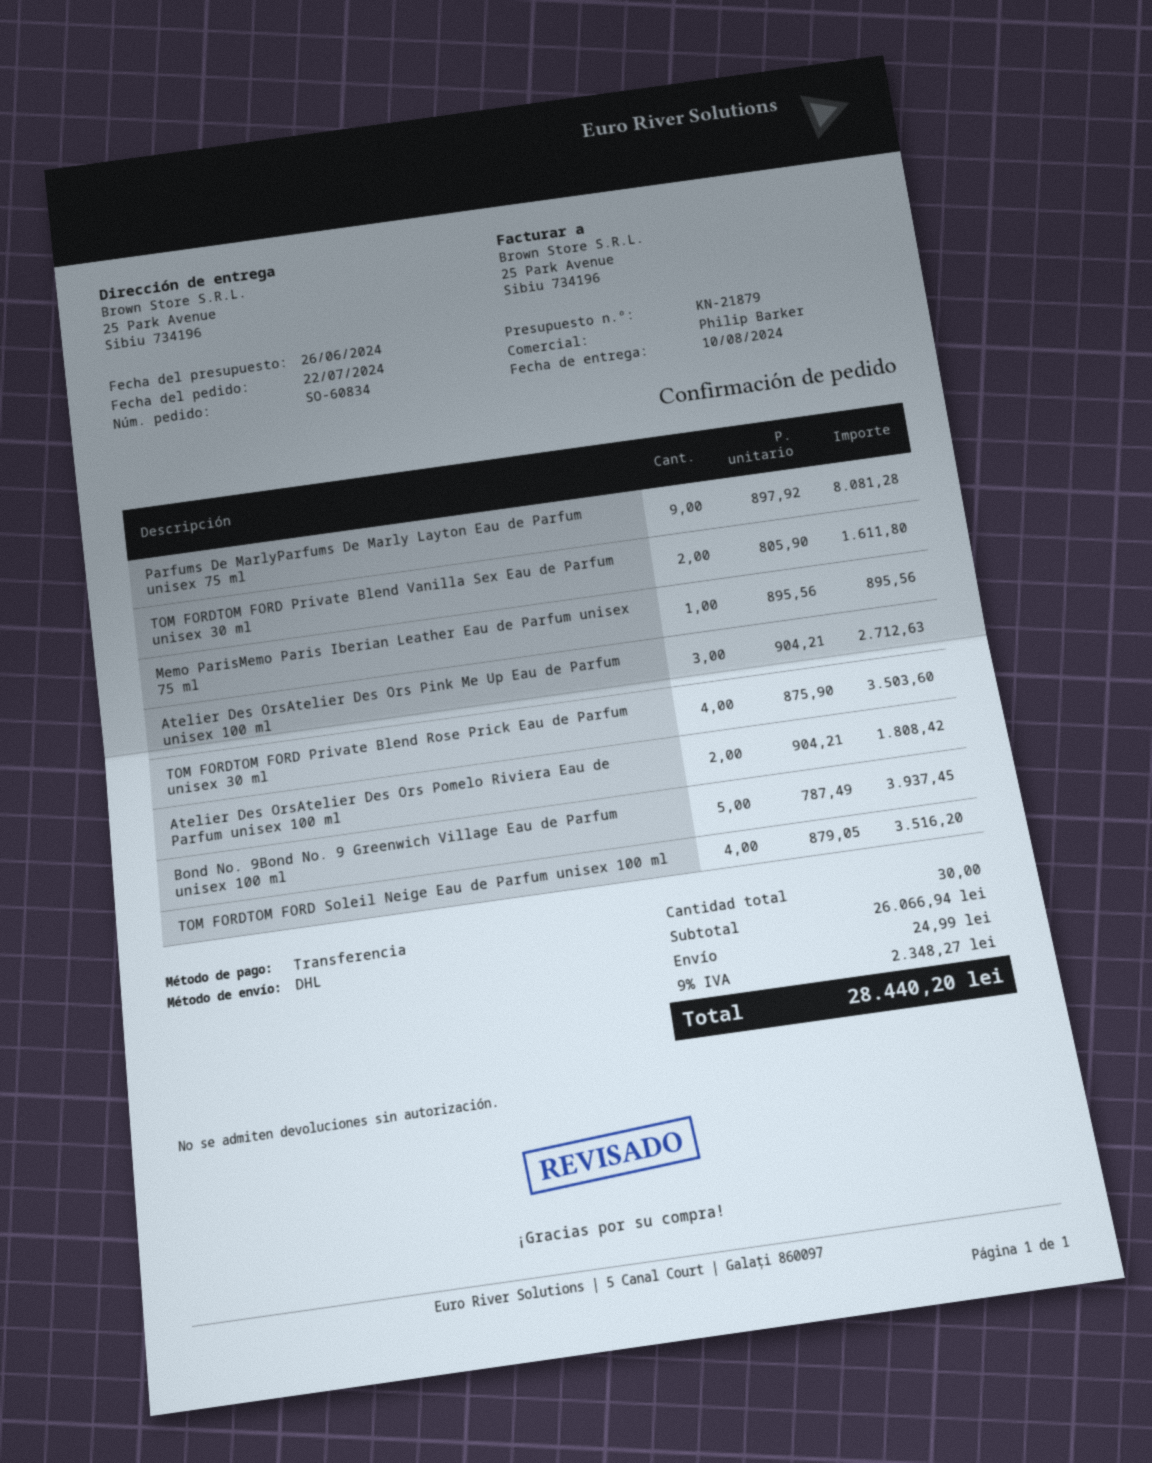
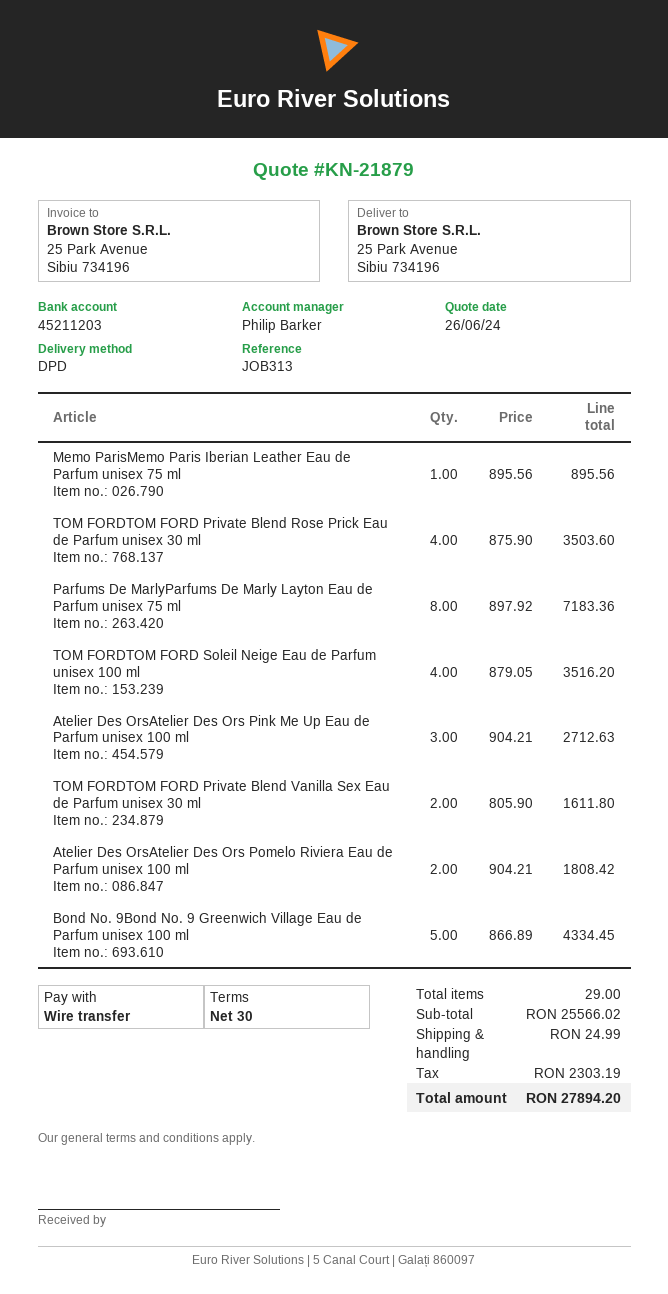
shipping method: DHL -> DPD
Parfums De MarlyParfums De Marly Layton Eau de Parfum unisex 75 ml: 9 x 897.92 = 8081.28 -> 8 x 897.92 = 7183.36
Bond No. 9Bond No. 9 Greenwich Village Eau de Parfum unisex 100 ml: 5 x 787.49 = 3937.45 -> 5 x 866.89 = 4334.45
total quantity: 30 -> 29
subtotal: 26066.94 -> 25566.02
tax: 2348.27 -> 2303.19
total: 28440.20 -> 27894.20

